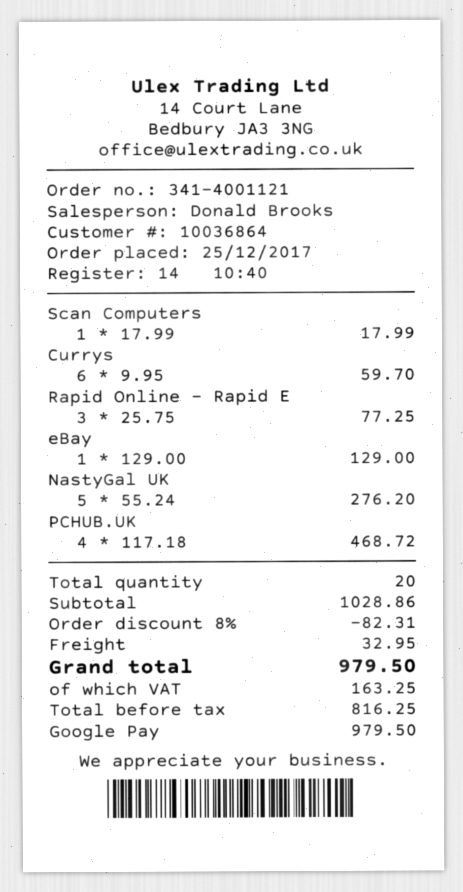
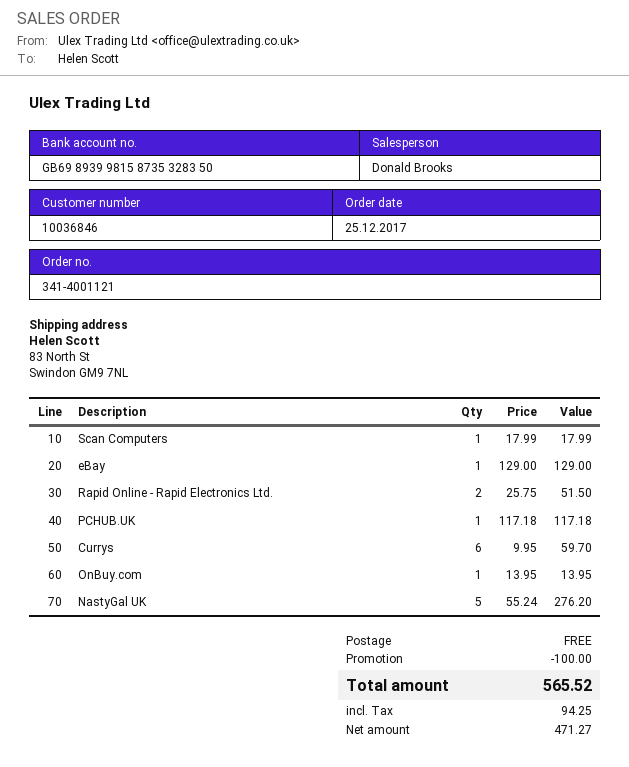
customer number: 10036864 -> 10036846
Rapid Online - Rapid E: 3 x 25.75 = 77.25 -> 2 x 25.75 = 51.50
PCHUB.UK: 4 x 117.18 = 468.72 -> 1 x 117.18 = 117.18
OnBuy.com: none -> 1 x 13.95 = 13.95
discount: 82.31 -> 100.00
shipping: 32.95 -> 0.00
net: 816.25 -> 471.27
tax: 163.25 -> 94.25
total: 979.50 -> 565.52

